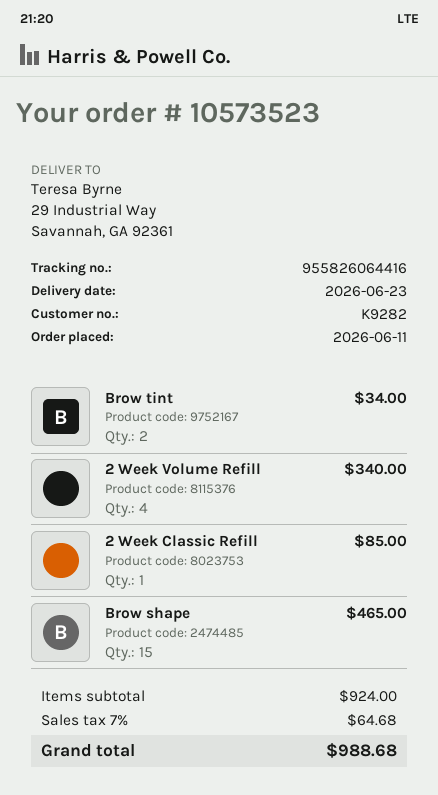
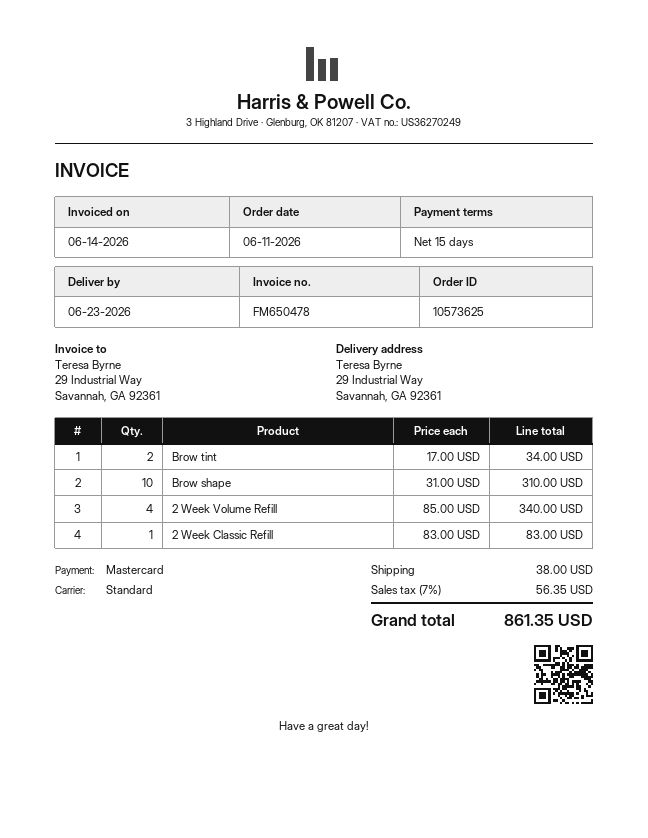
order number: 10573523 -> 10573625
2 Week Classic Refill: 1 for 85.00 -> 1 for 83.00
Brow shape: 15 for 465.00 -> 10 for 310.00
shipping: none -> 38.00
tax: 7% = 64.68 -> 7% = 56.35
total: 988.68 -> 861.35

